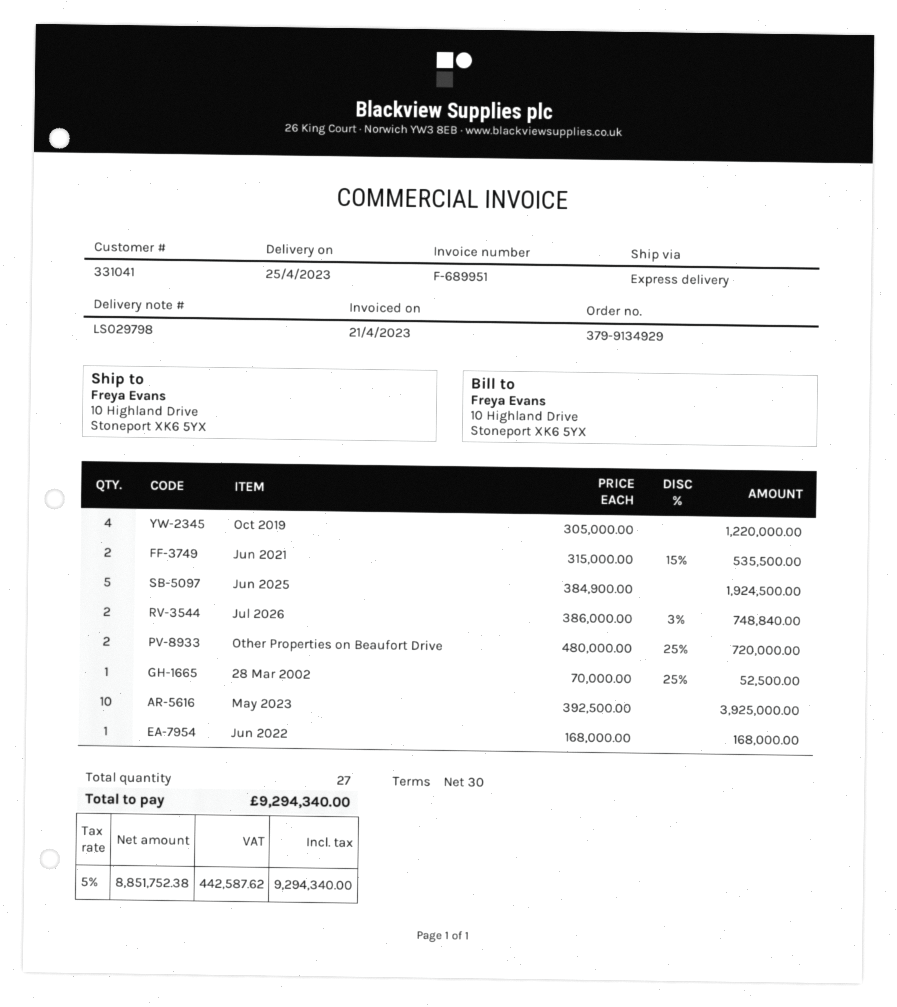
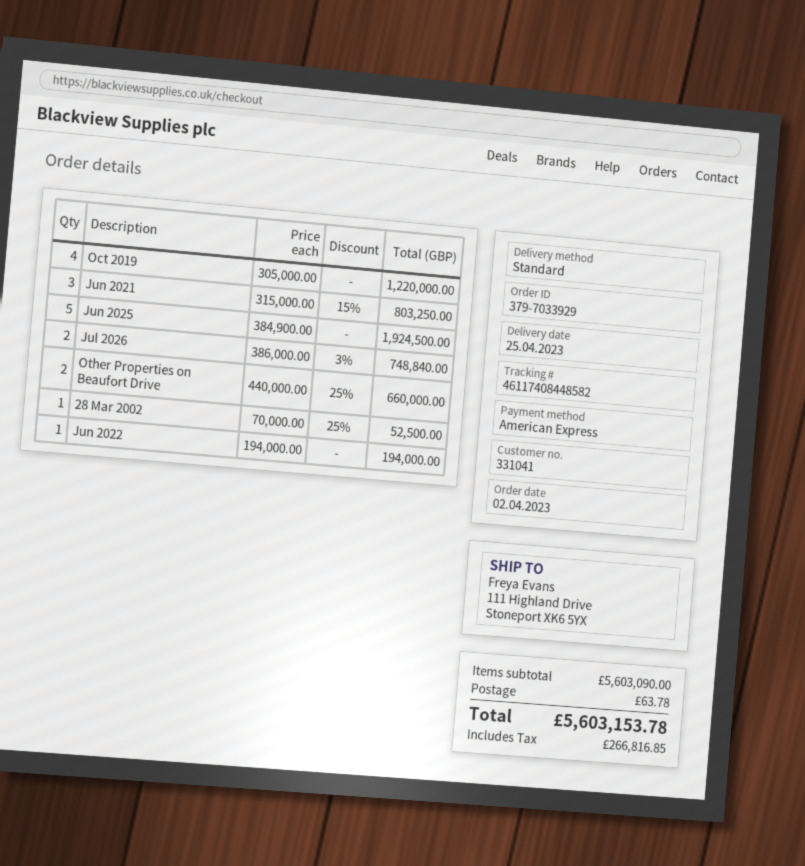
order number: 379-9134929 -> 379-7033929
shipping method: express -> standard
ship to: 10 Highland Drive, Stoneport XK6 5YX -> 111 Highland Drive, Stoneport XK6 5YX
Jun 2021: 2 x 315000.00 - 15% = 535500.00 -> 3 x 315000.00 - 15% = 803250.00
Other Properties on Beaufort Drive: 2 x 480000.00 - 25% = 720000.00 -> 2 x 440000.00 - 25% = 660000.00
May 2023: 10 x 392500.00 = 3925000.00 -> none
Jun 2022: 1 x 168000.00 = 168000.00 -> 1 x 194000.00 = 194000.00
shipping: none -> 63.78
tax: 442587.62 -> 266816.85
total: 9294340.00 -> 5603153.78

